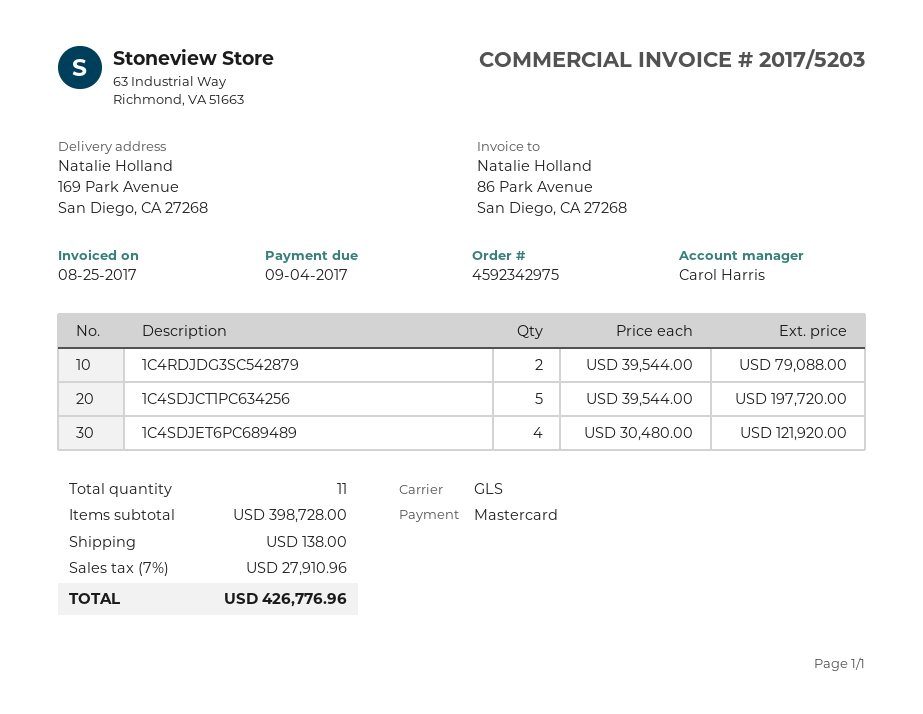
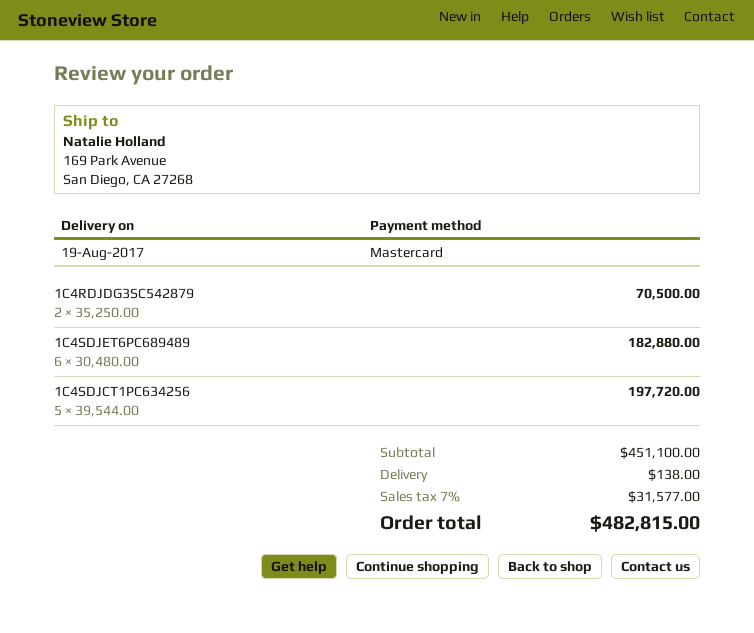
1C4RDJDG3SC542879: 2 x 39544.00 = 79088.00 -> 2 x 35250.00 = 70500.00
1C4SDJET6PC689489: 4 x 30480.00 = 121920.00 -> 6 x 30480.00 = 182880.00
subtotal: 398728.00 -> 451100.00
tax: 7% = 27910.96 -> 7% = 31577.00
total: 426776.96 -> 482815.00

